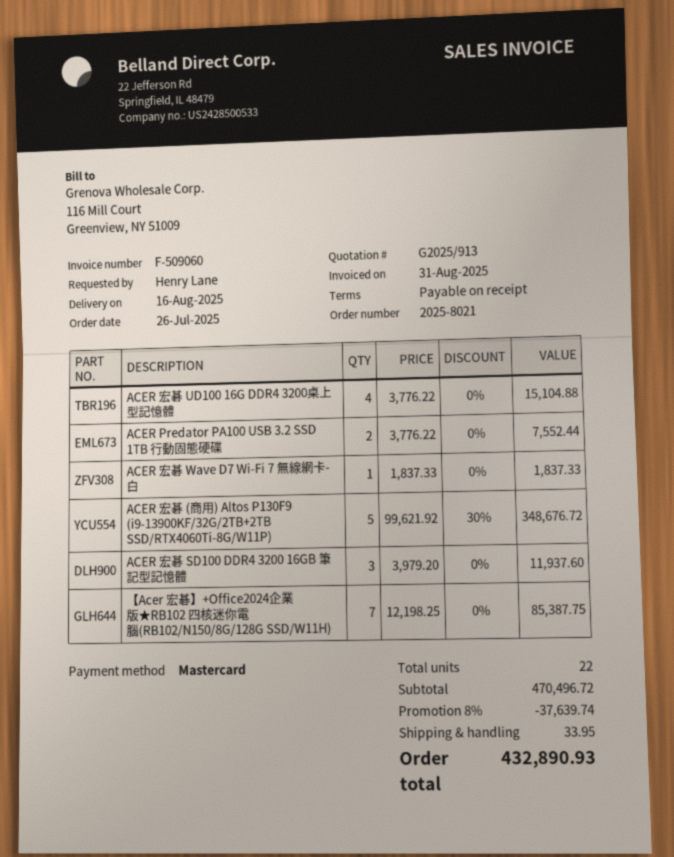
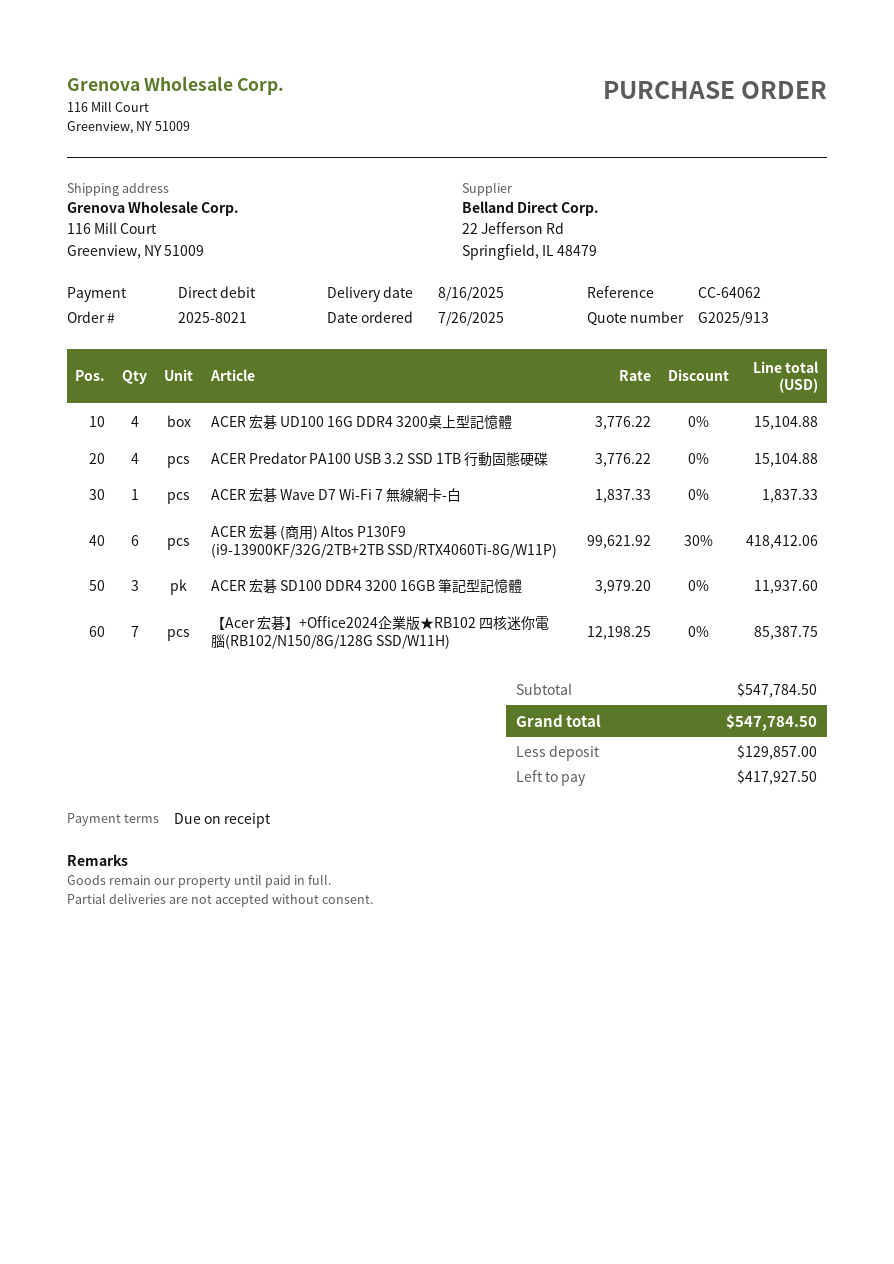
payment method: Mastercard -> direct debit
ACER Predator PA100 USB 3.2 SSD 1TB 行動固態硬碟: 2 x 3776.22 = 7552.44 -> 4 x 3776.22 = 15104.88
ACER 宏碁 (商用) Altos P130F9 (i9-13900KF/32G/2TB+2TB SSD/RTX4060Ti-8G/W11P): 5 x 99621.92 - 30% = 348676.72 -> 6 x 99621.92 - 30% = 418412.06
subtotal: 470496.72 -> 547784.50
discount: 8% = 37639.74 -> none
shipping: 33.95 -> none
total: 432890.93 -> 547784.50

